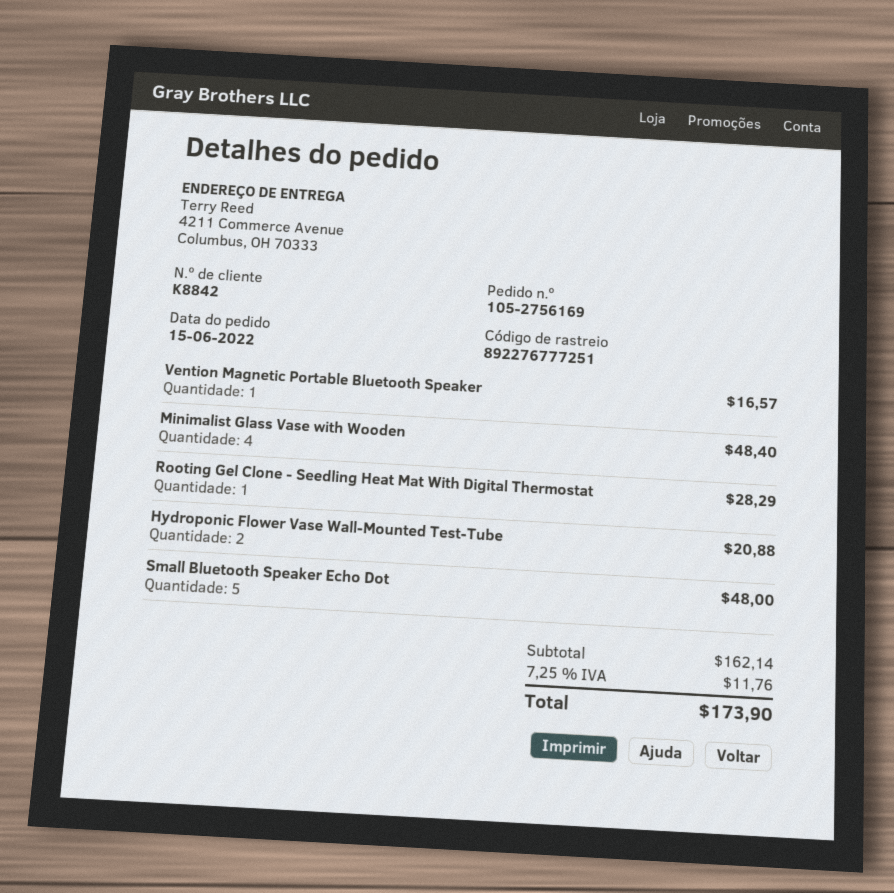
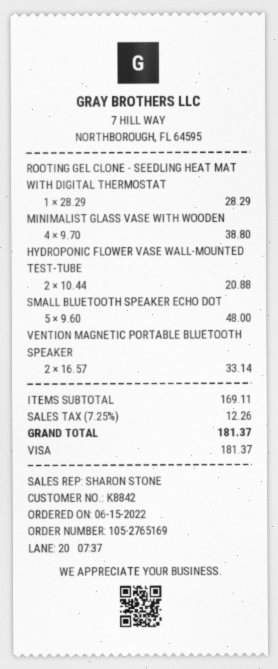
order number: 105-2756169 -> 105-2765169
Vention Magnetic Portable Bluetooth Speaker: 1 for 16.57 -> 2 for 33.14
Minimalist Glass Vase with Wooden: 4 for 48.40 -> 4 for 38.80
subtotal: 162.14 -> 169.11
tax: 7.25% = 11.76 -> 7.25% = 12.26
total: 173.90 -> 181.37

